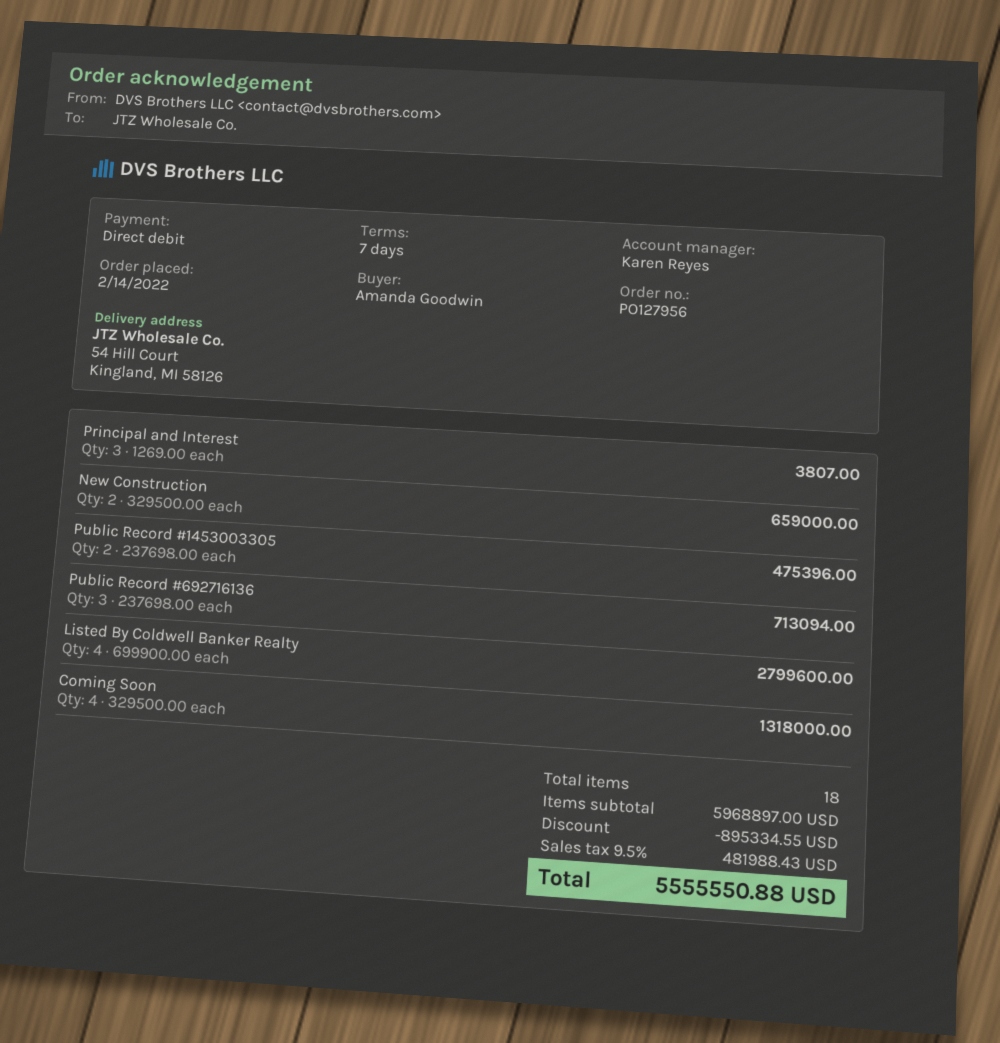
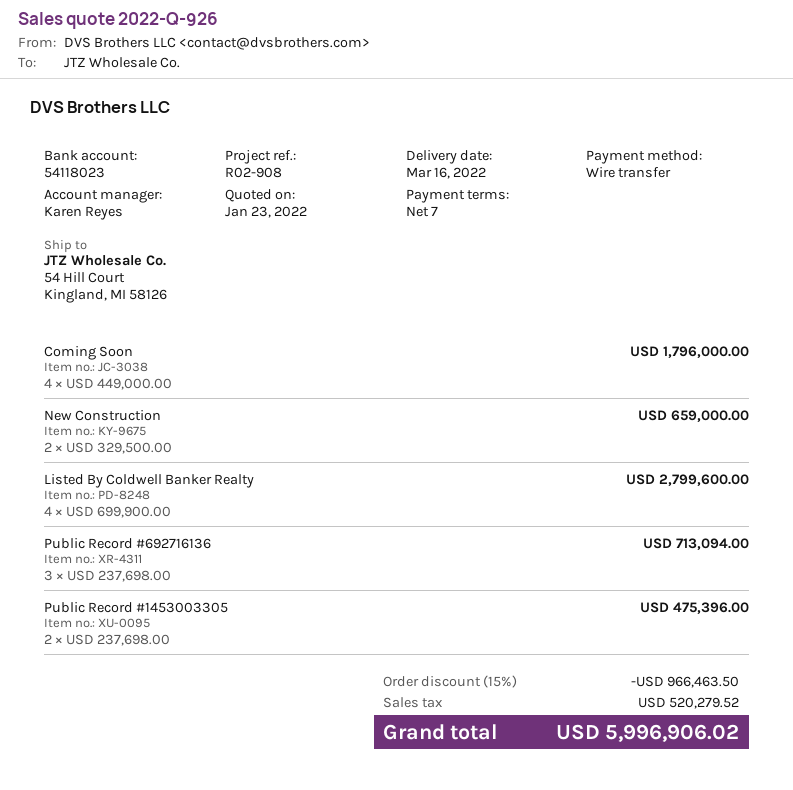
payment method: direct debit -> bank transfer
Principal and Interest: 3 x 1269.00 = 3807.00 -> none
Coming Soon: 4 x 329500.00 = 1318000.00 -> 4 x 449000.00 = 1796000.00
discount: 895334.55 -> 966463.50
tax: 481988.43 -> 520279.52
total: 5555550.88 -> 5996906.02

